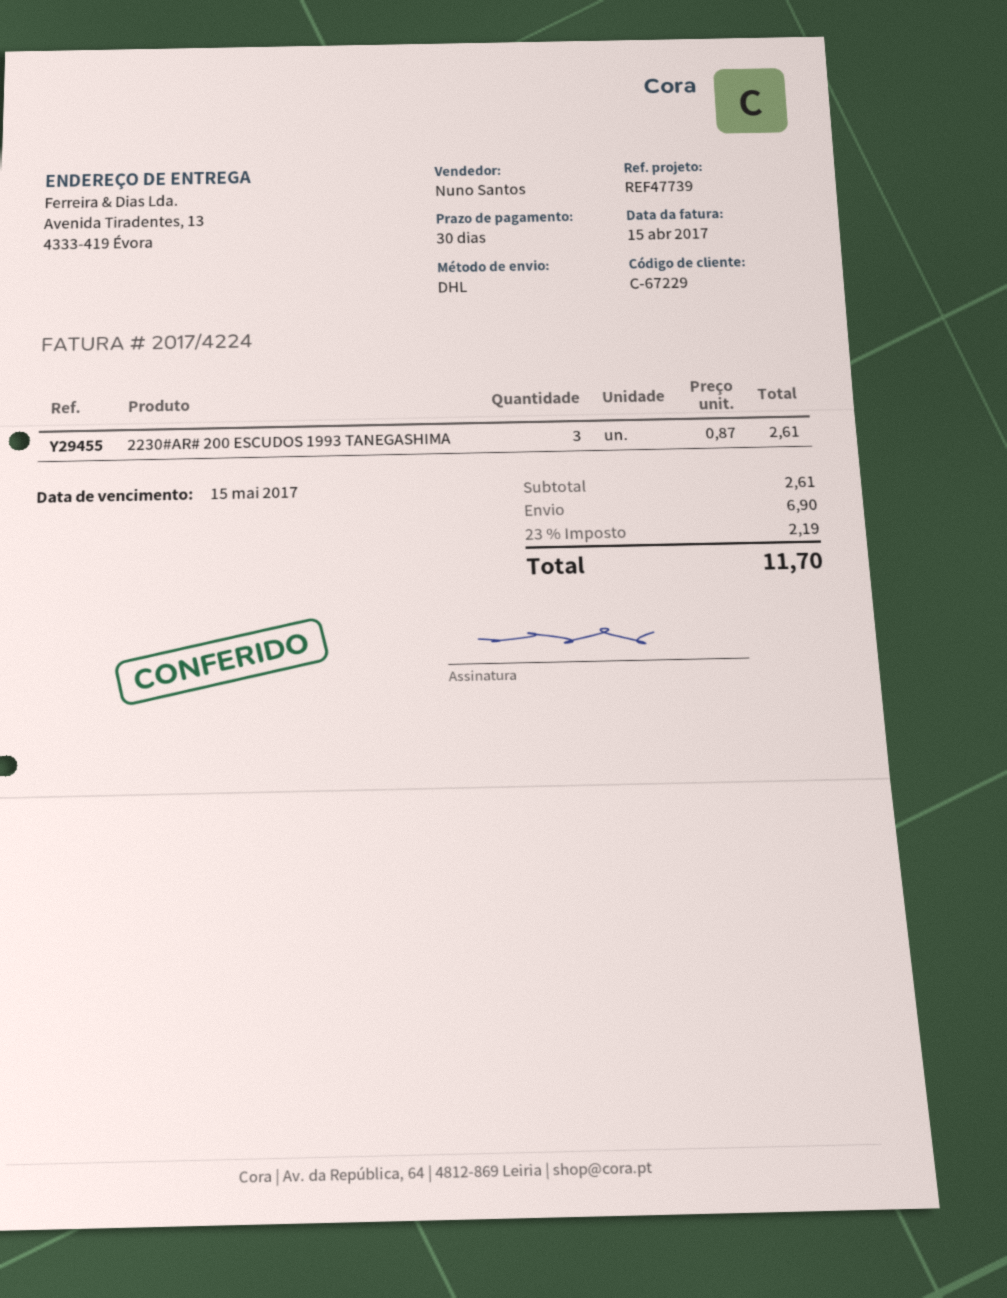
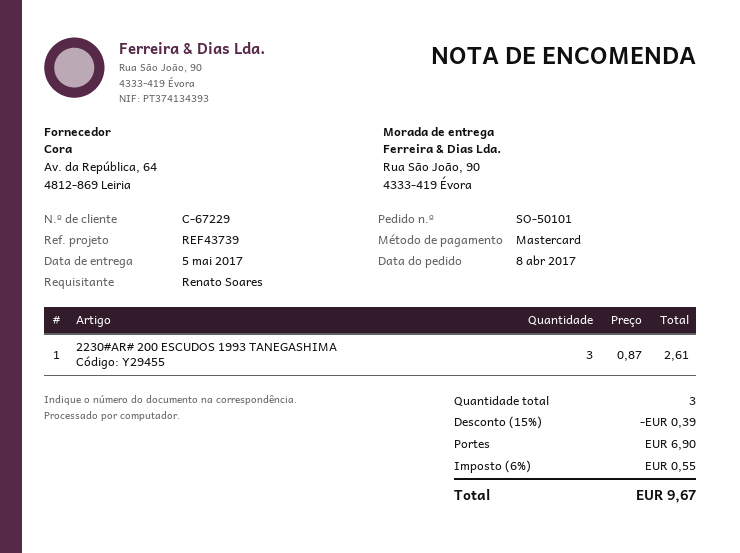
reference: REF47739 -> REF43739
ship to: Avenida Tiradentes, 13, 4333-419 Évora -> Rua São João, 90, 4333-419 Évora
discount: none -> 15% = 0.39
tax: 23% = 2.19 -> 6% = 0.55
total: 11.70 -> 9.67

